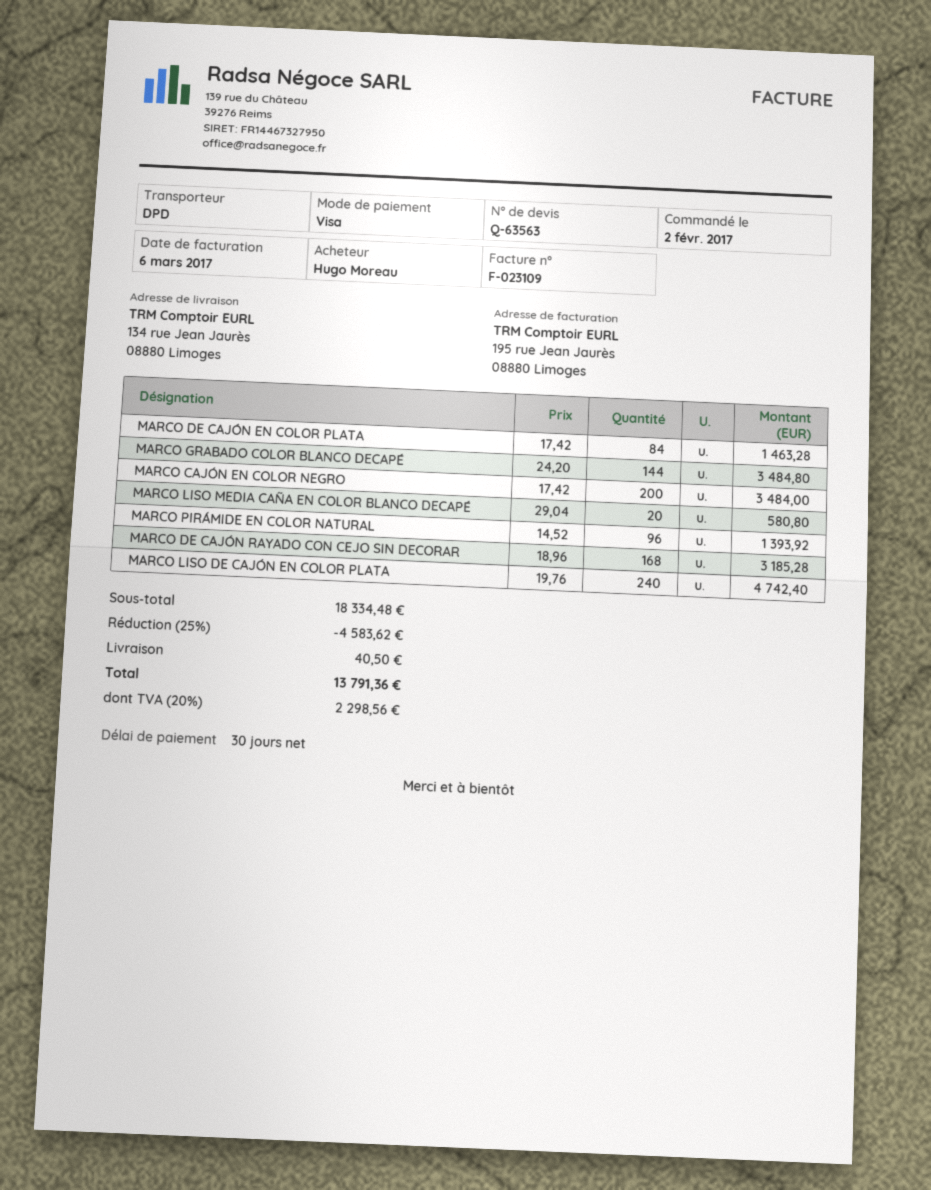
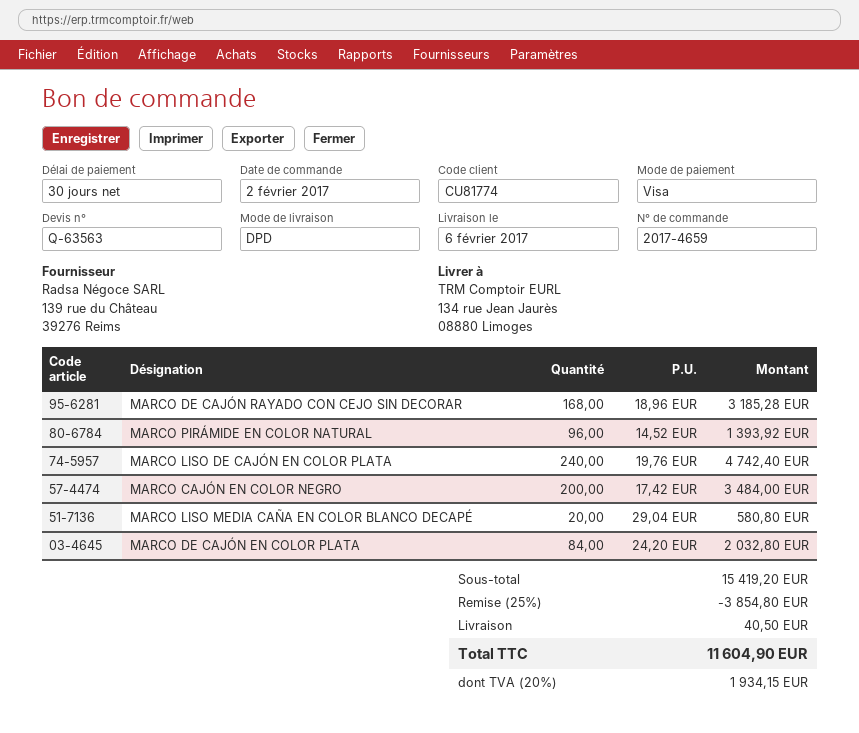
MARCO DE CAJÓN EN COLOR PLATA: 84 x 17.42 = 1463.28 -> 84 x 24.20 = 2032.80
MARCO GRABADO COLOR BLANCO DECAPÉ: 144 x 24.20 = 3484.80 -> none
subtotal: 18334.48 -> 15419.20
discount: 25% = 4583.62 -> 25% = 3854.80
tax: 20% = 2298.56 -> 20% = 1934.15
total: 13791.36 -> 11604.90

